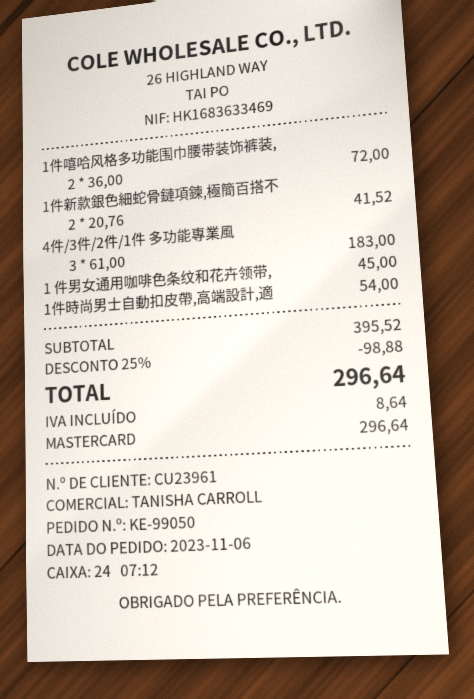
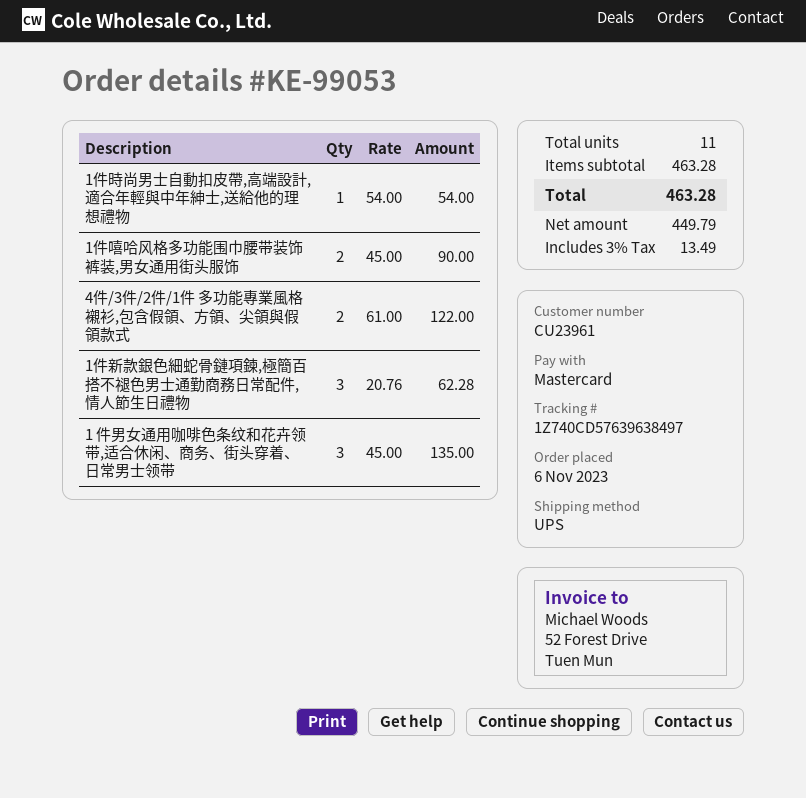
order number: KE-99050 -> KE-99053
1件嘻哈风格多功能围巾腰带装饰裤装,: 2 x 36.00 = 72.00 -> 2 x 45.00 = 90.00
1件新款銀色細蛇骨鏈項鍊,極簡百搭不: 2 x 20.76 = 41.52 -> 3 x 20.76 = 62.28
4件/3件/2件/1件 多功能專業風: 3 x 61.00 = 183.00 -> 2 x 61.00 = 122.00
1 件男女通用咖啡色条纹和花卉领带,: 1 x 45.00 = 45.00 -> 3 x 45.00 = 135.00
subtotal: 395.52 -> 463.28
discount: 25% = 98.88 -> none
tax: 8.64 -> 13.49
total: 296.64 -> 463.28

